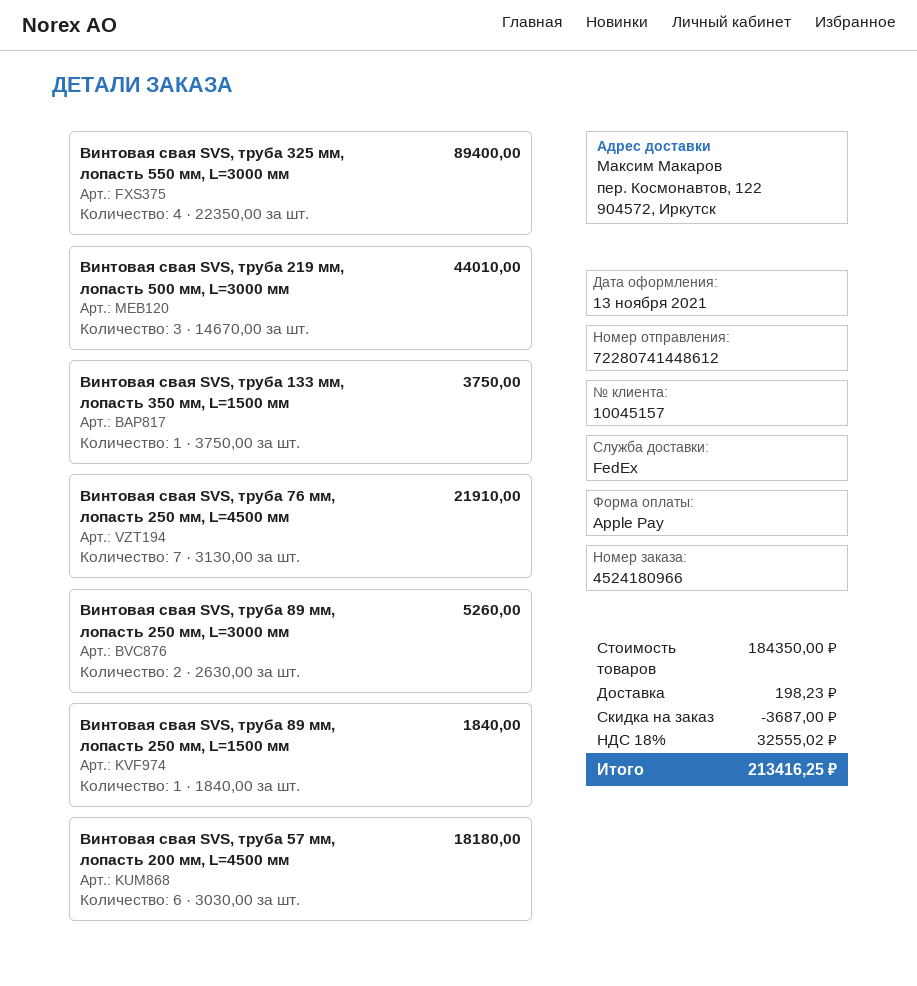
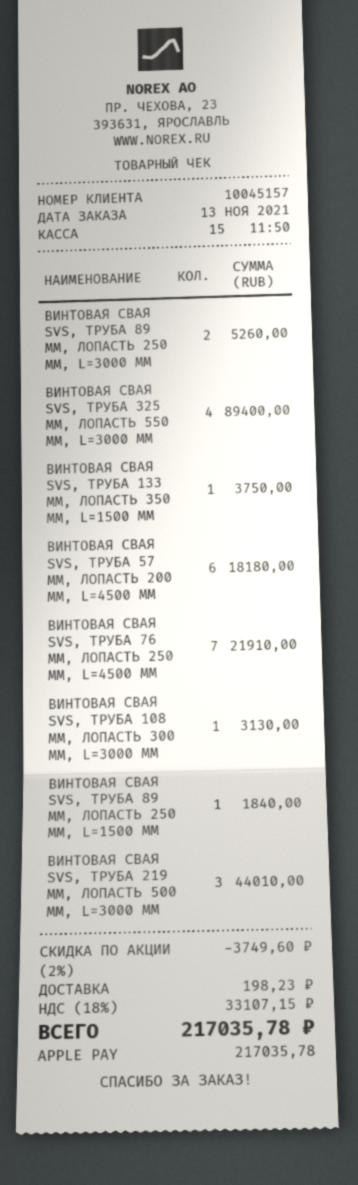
ВИНТОВАЯ СВАЯ SVS, ТРУБА 108 ММ, ЛОПАСТЬ 300 ММ, L=3000 ММ: none -> 1 for 3130.00
discount: 3687.00 -> 3749.60
tax: 18% = 32555.02 -> 18% = 33107.15
total: 213416.25 -> 217035.78

